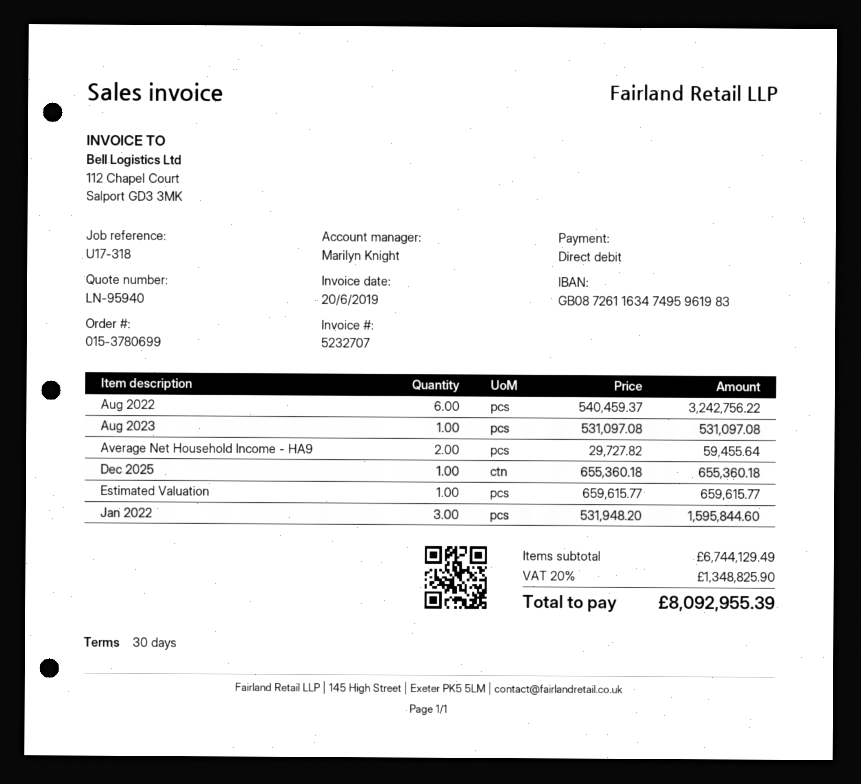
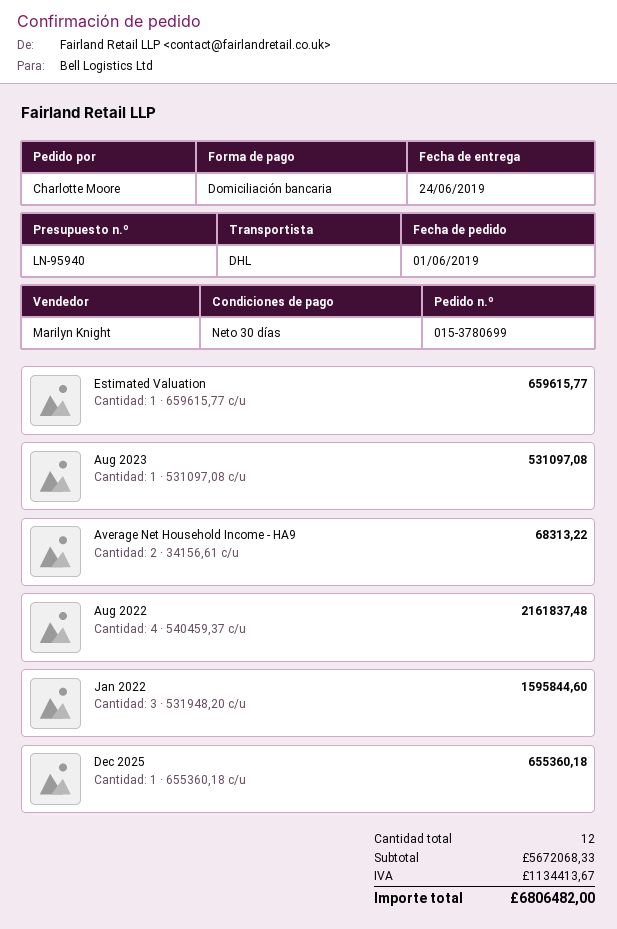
Aug 2022: 6 x 540459.37 = 3242756.22 -> 4 x 540459.37 = 2161837.48
Average Net Household Income - HA9: 2 x 29727.82 = 59455.64 -> 2 x 34156.61 = 68313.22
subtotal: 6744129.49 -> 5672068.33
tax: 1348825.90 -> 1134413.67
total: 8092955.39 -> 6806482.00

